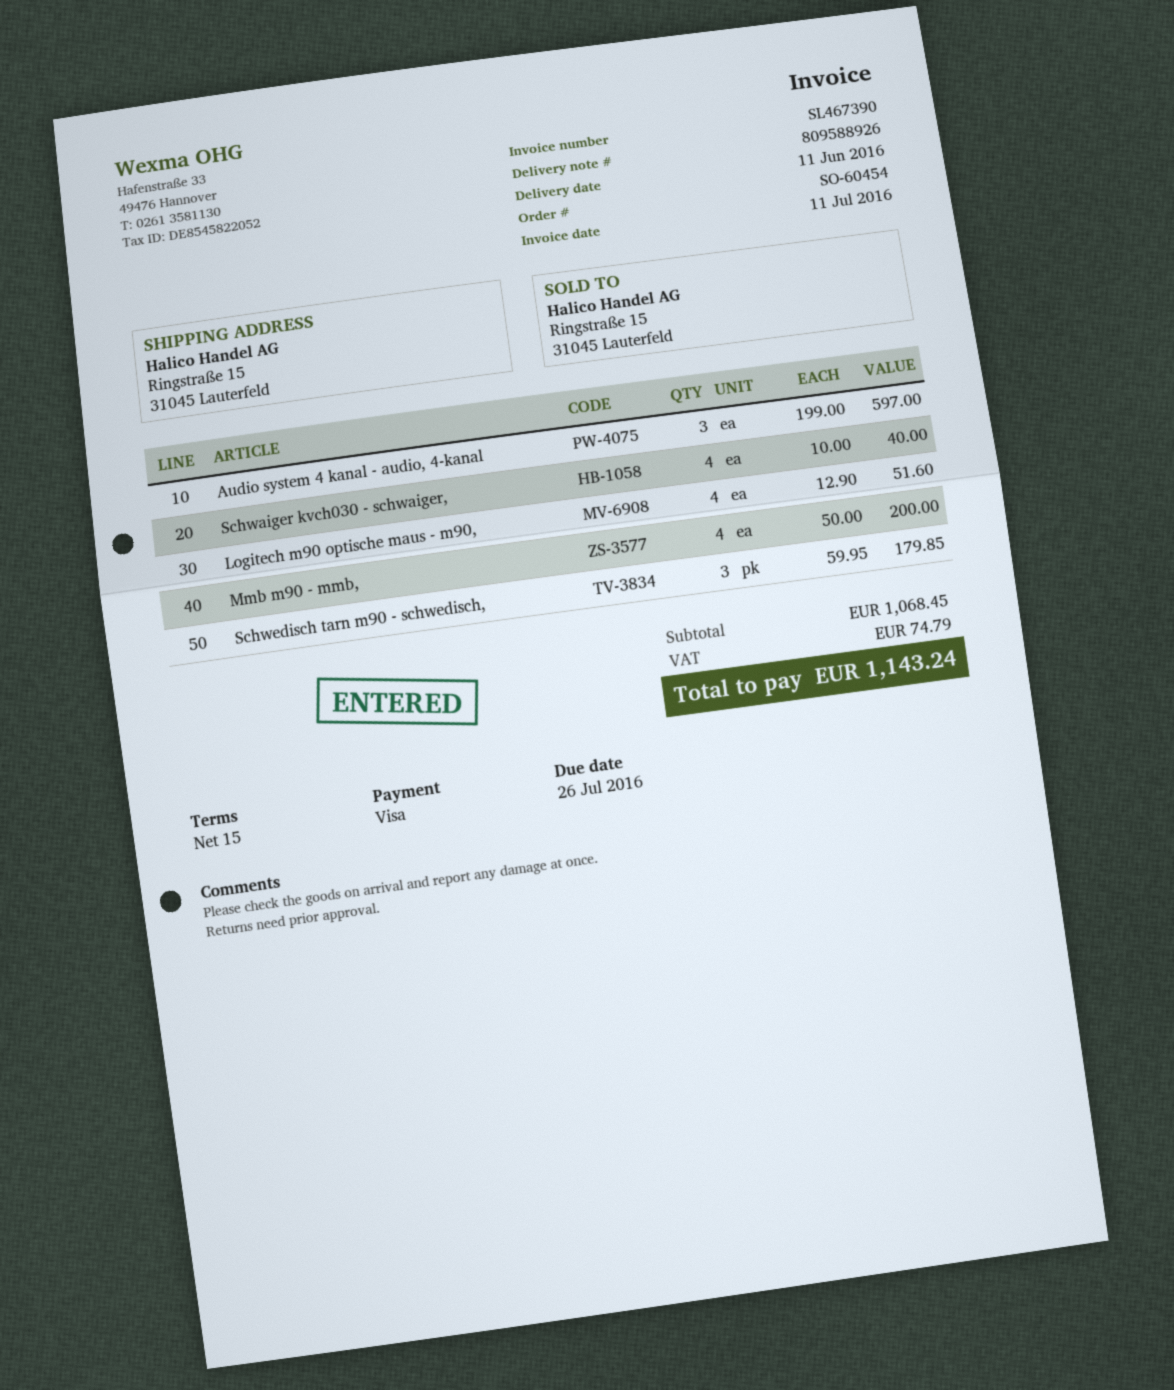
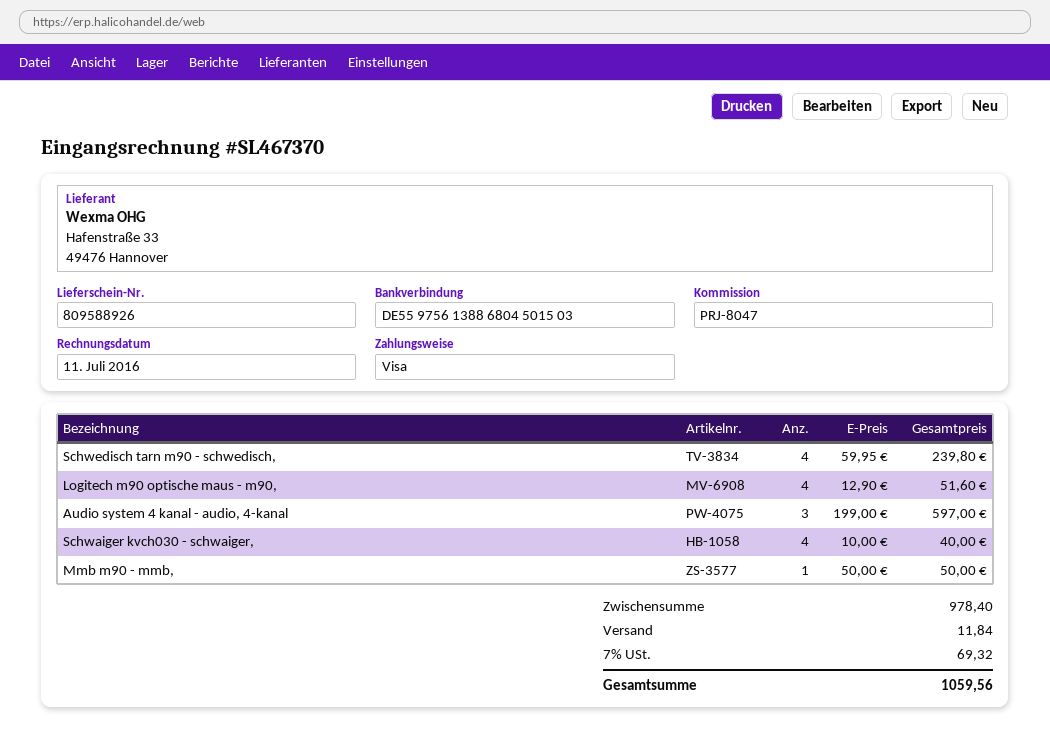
invoice number: SL467390 -> SL467370
Mmb m90 - mmb,: 4 x 50.00 = 200.00 -> 1 x 50.00 = 50.00
Schwedisch tarn m90 - schwedisch,: 3 x 59.95 = 179.85 -> 4 x 59.95 = 239.80
subtotal: 1068.45 -> 978.40
shipping: none -> 11.84
tax: 74.79 -> 69.32
total: 1143.24 -> 1059.56

